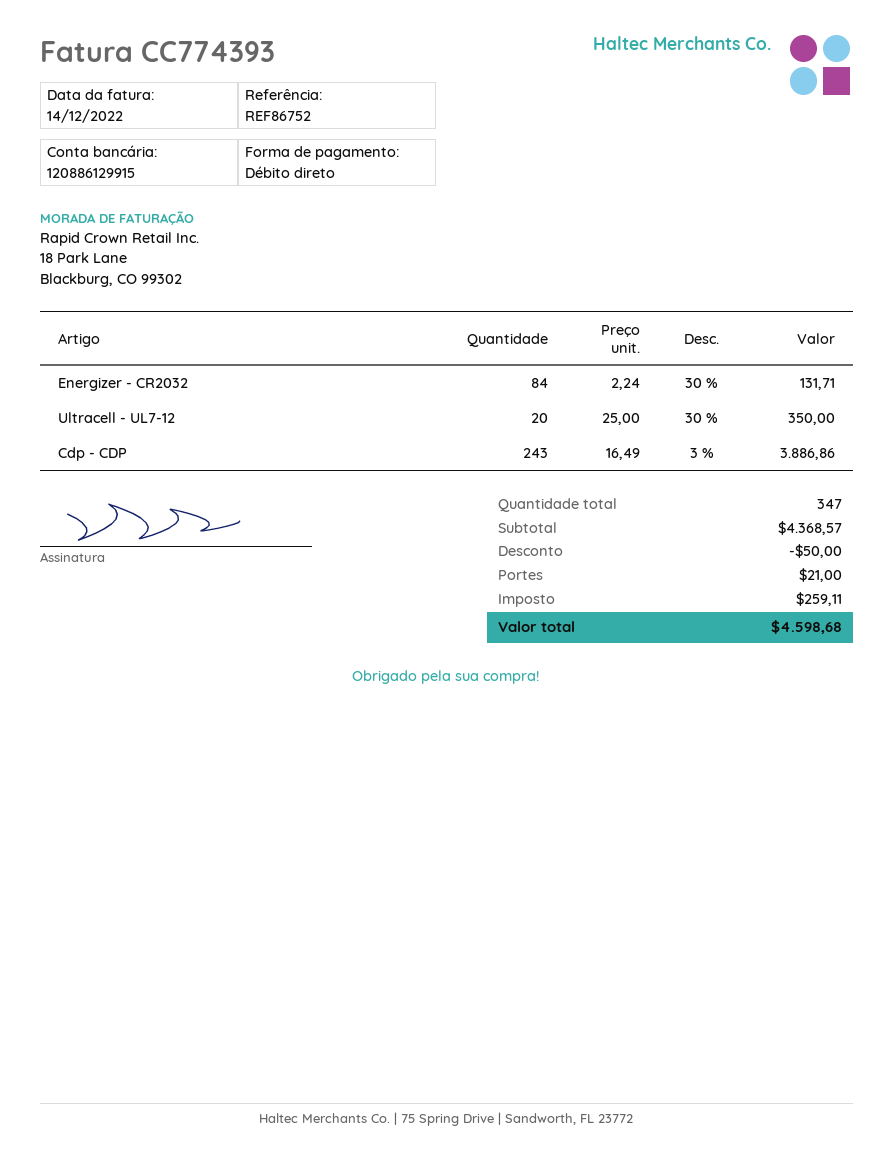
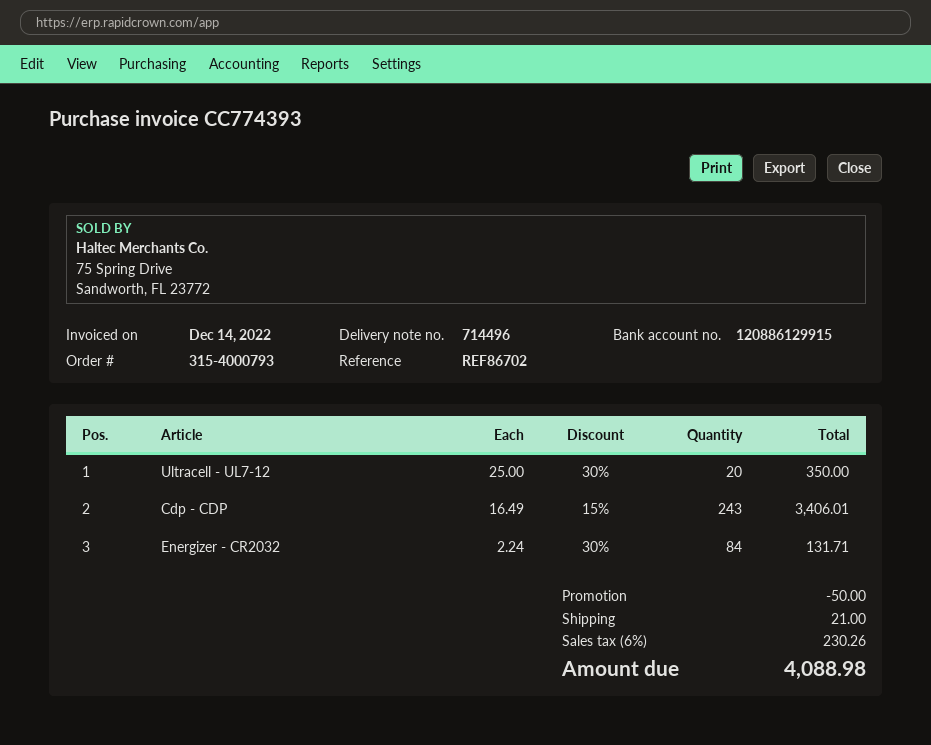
reference: REF86752 -> REF86702
Cdp - CDP: 243 x 16.49 - 3% = 3886.86 -> 243 x 16.49 - 15% = 3406.01
tax: 259.11 -> 230.26
total: 4598.68 -> 4088.98

